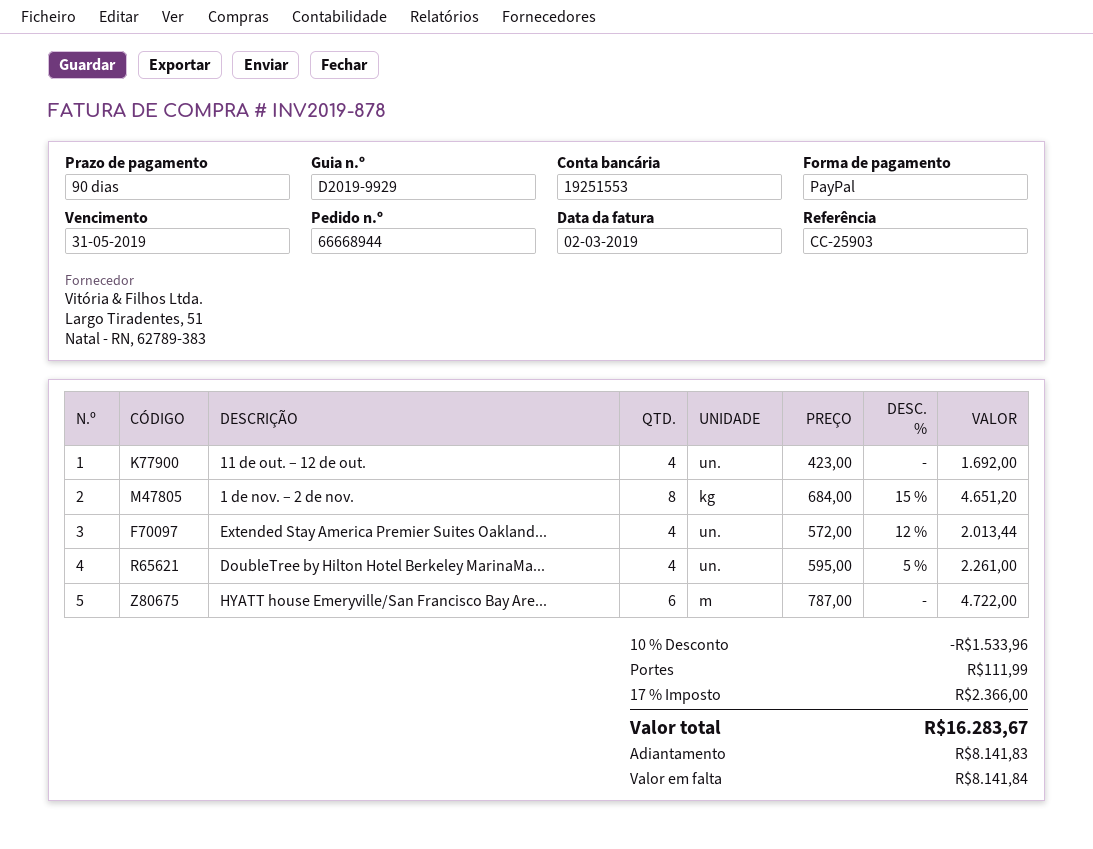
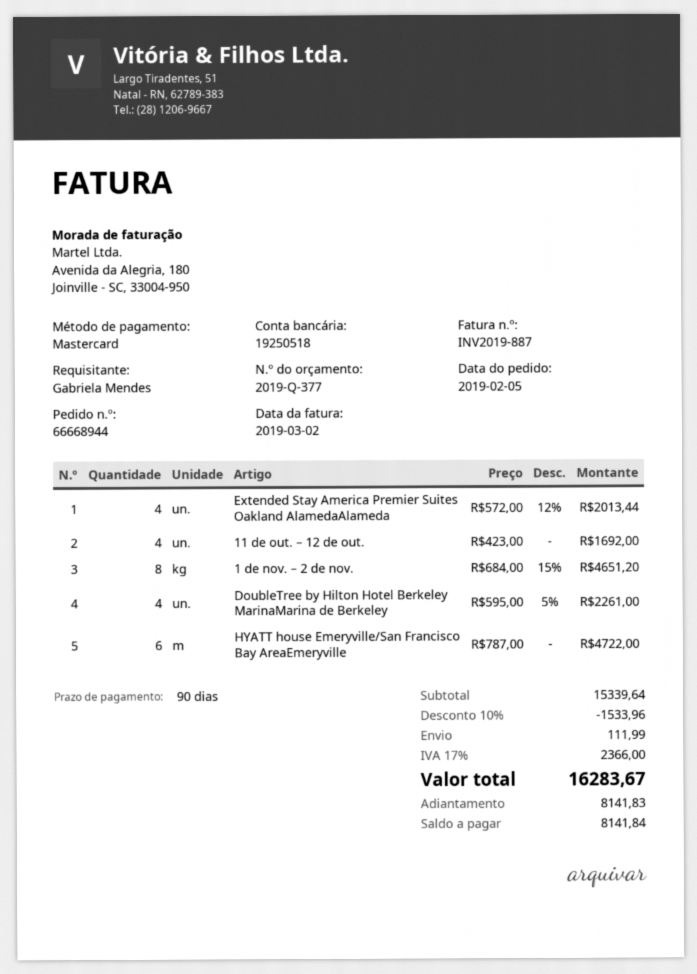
invoice number: INV2019-878 -> INV2019-887
payment method: PayPal -> Mastercard
bank account: 19251553 -> 19250518

